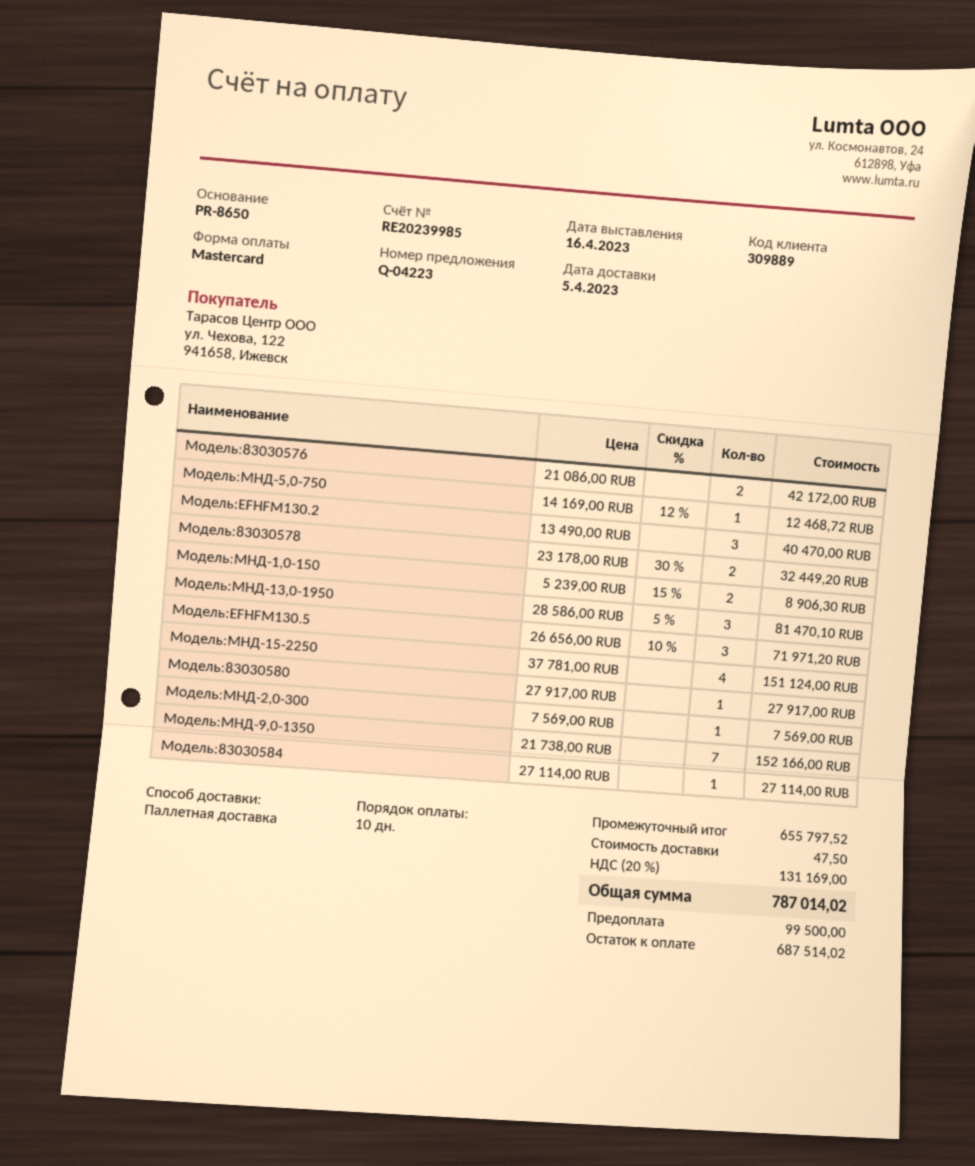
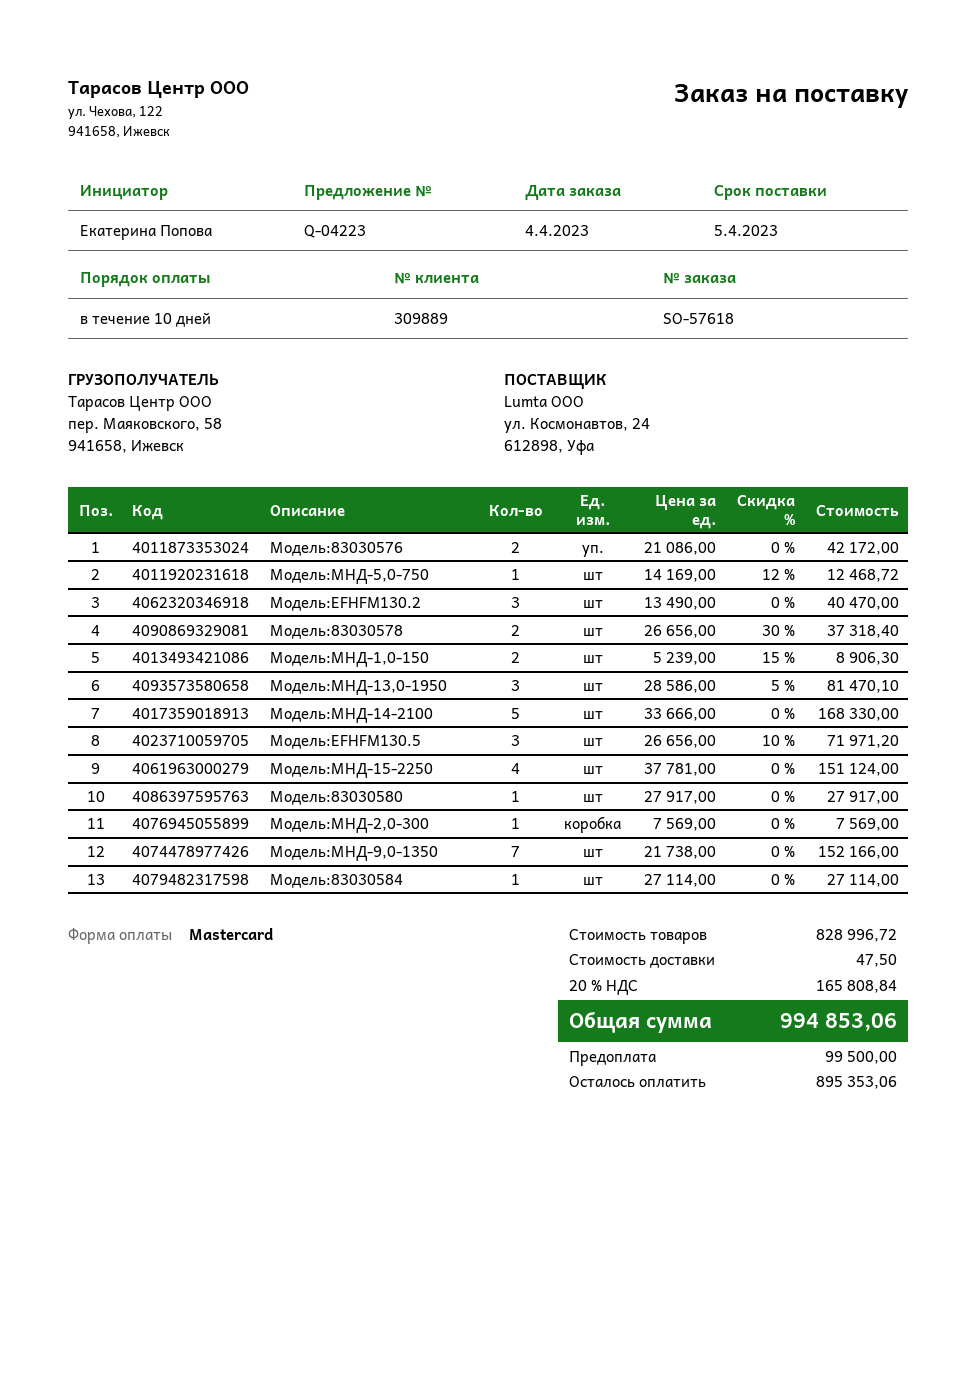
Модель:83030578: 2 x 23178.00 - 30% = 32449.20 -> 2 x 26656.00 - 30% = 37318.40
Модель:МНД-14-2100: none -> 5 x 33666.00 = 168330.00
subtotal: 655797.52 -> 828996.72
tax: 20% = 131169.00 -> 20% = 165808.84
total: 787014.02 -> 994853.06
balance: 687514.02 -> 895353.06

